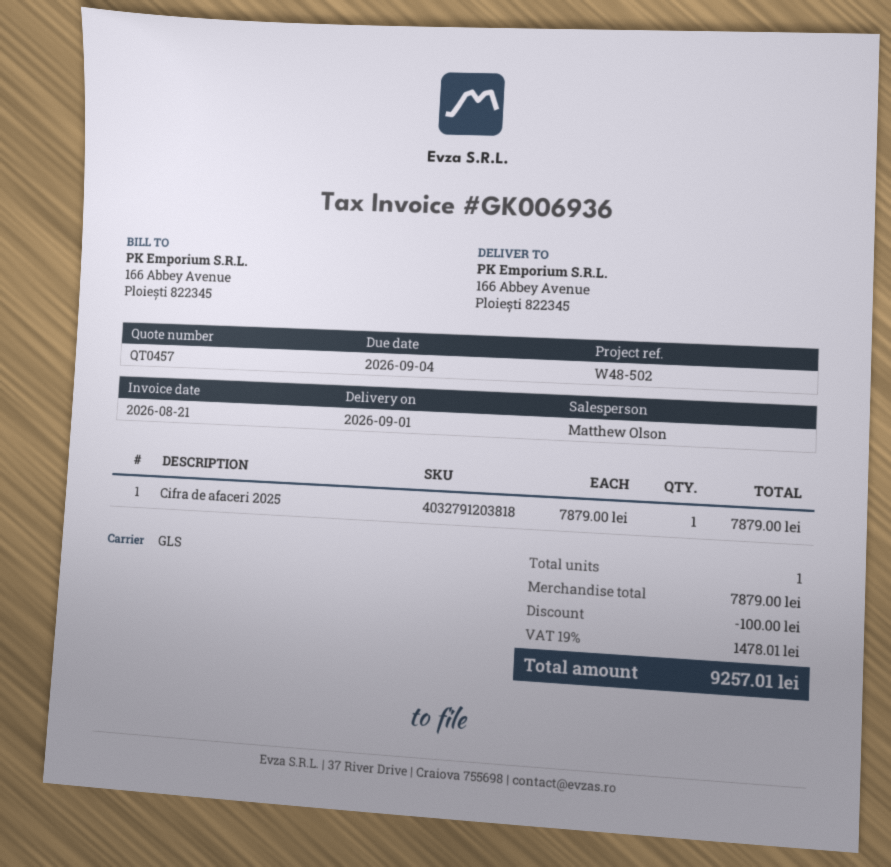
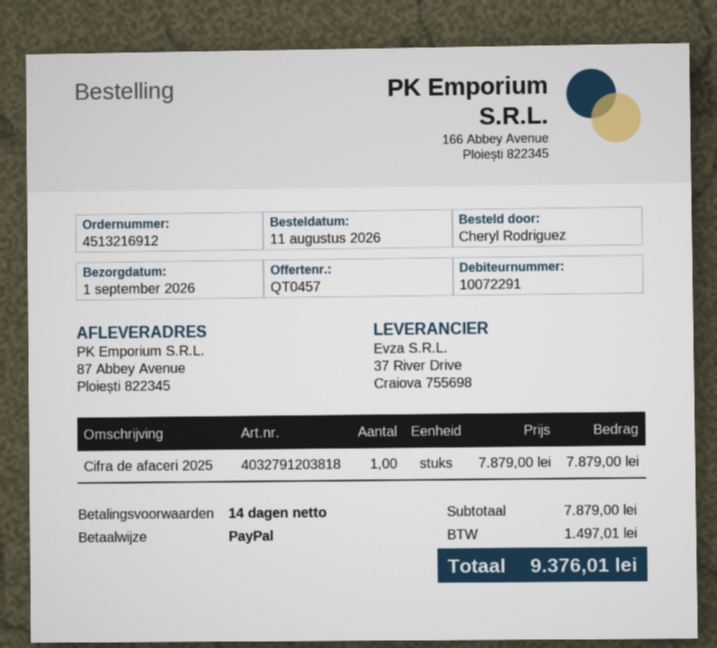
ship to: 166 Abbey Avenue, Ploiești 822345 -> 87 Abbey Avenue, Ploiești 822345
discount: 100.00 -> none
tax: 1478.01 -> 1497.01
total: 9257.01 -> 9376.01

